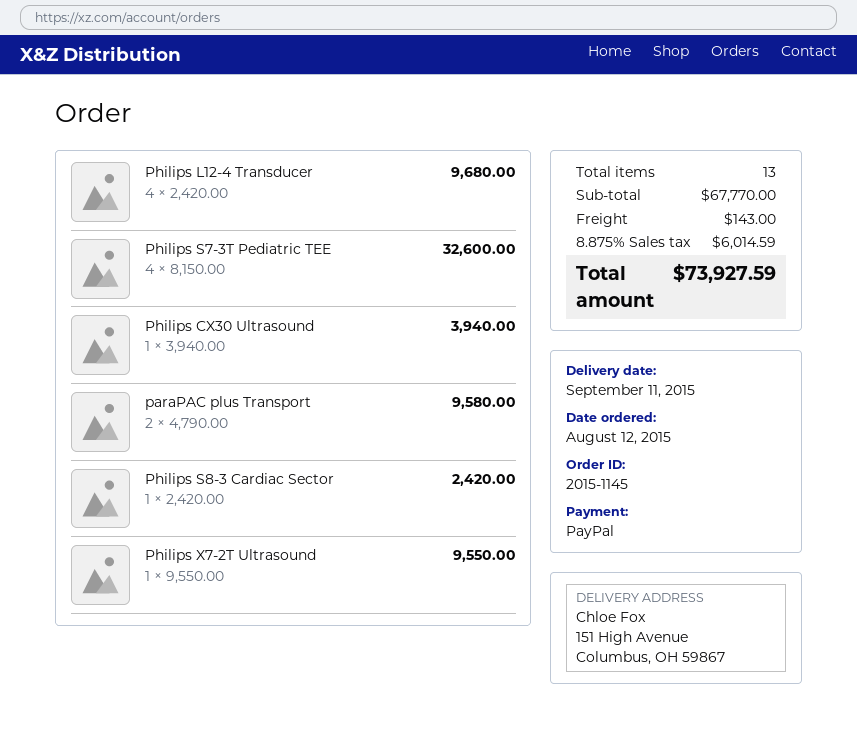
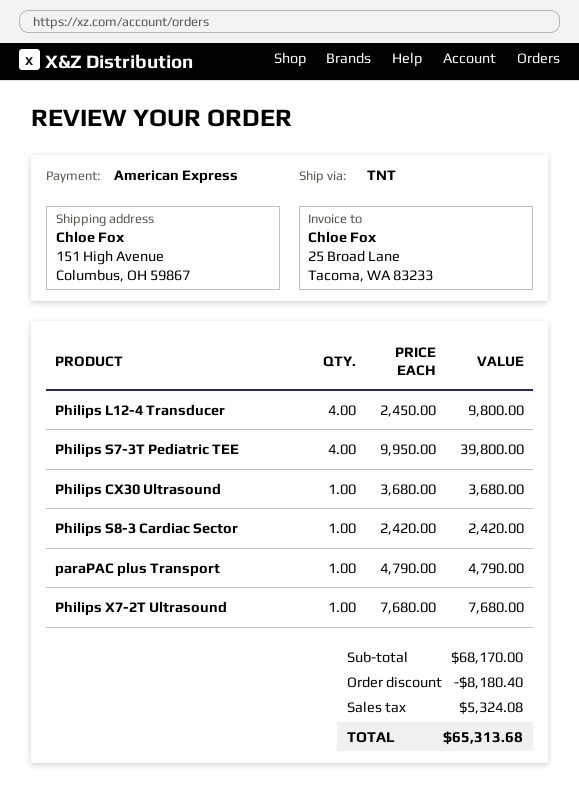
payment method: PayPal -> American Express
Philips L12-4 Transducer: 4 x 2420.00 = 9680.00 -> 4 x 2450.00 = 9800.00
Philips S7-3T Pediatric TEE: 4 x 8150.00 = 32600.00 -> 4 x 9950.00 = 39800.00
Philips CX30 Ultrasound: 1 x 3940.00 = 3940.00 -> 1 x 3680.00 = 3680.00
paraPAC plus Transport: 2 x 4790.00 = 9580.00 -> 1 x 4790.00 = 4790.00
Philips X7-2T Ultrasound: 1 x 9550.00 = 9550.00 -> 1 x 7680.00 = 7680.00
subtotal: 67770.00 -> 68170.00
discount: none -> 8180.40
shipping: 143.00 -> none
tax: 6014.59 -> 5324.08
total: 73927.59 -> 65313.68

